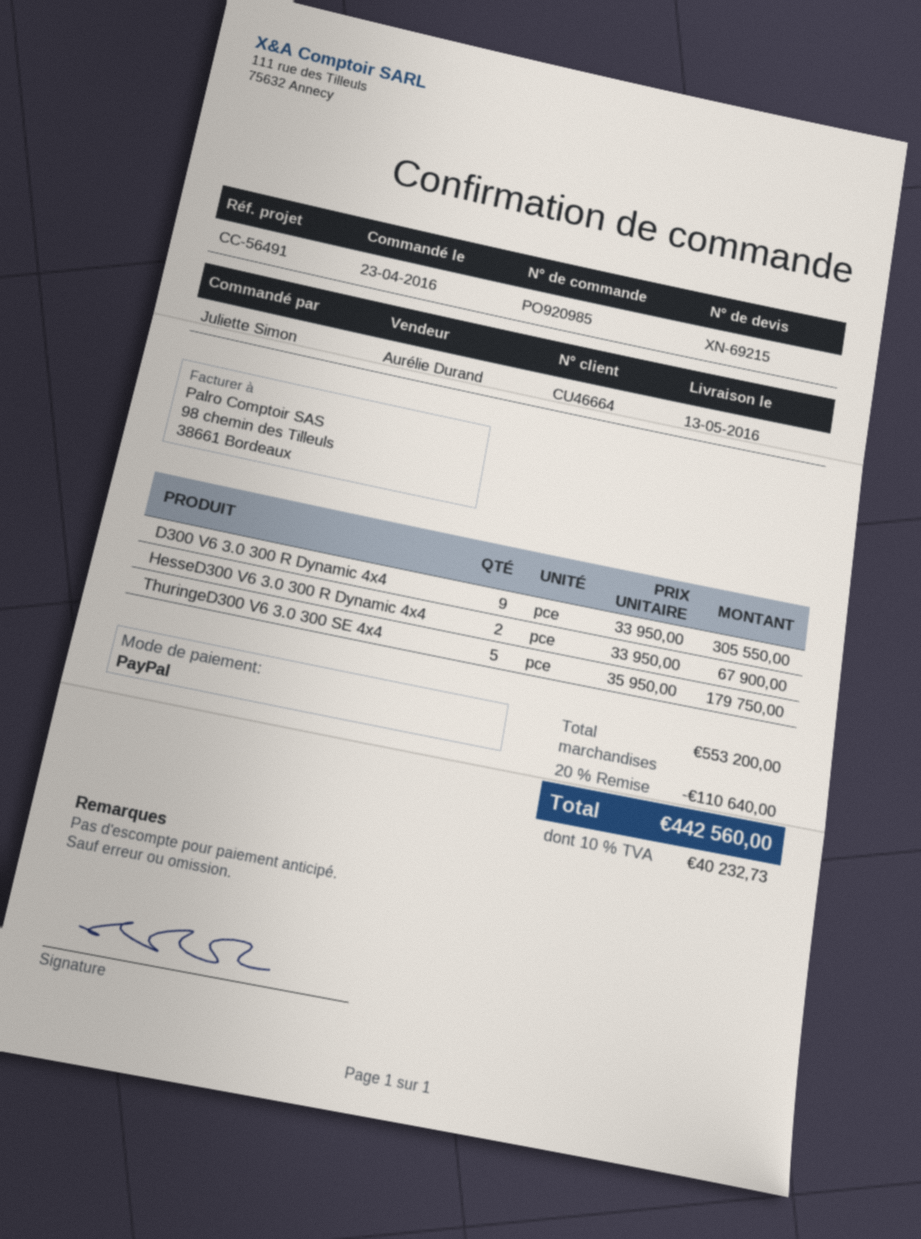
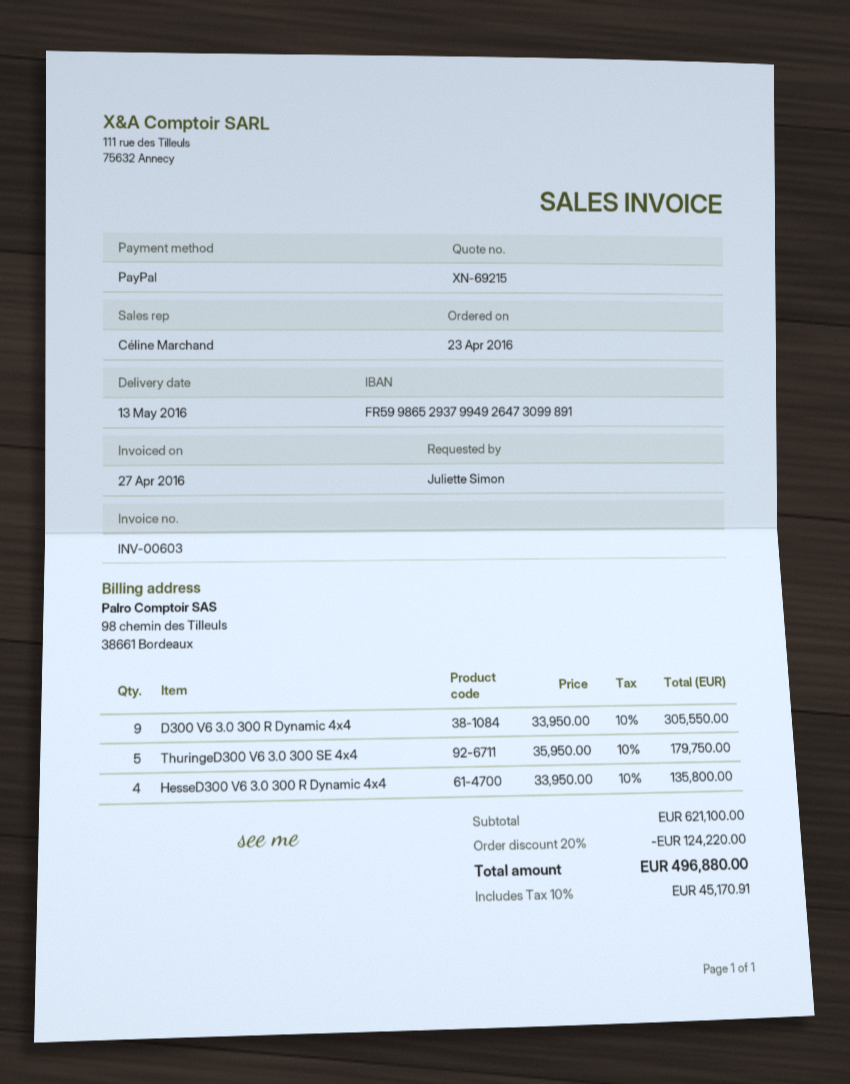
sales rep: Aurélie Durand -> Céline Marchand
HesseD300 V6 3.0 300 R Dynamic 4x4: 2 x 33950.00 = 67900.00 -> 4 x 33950.00 = 135800.00
subtotal: 553200.00 -> 621100.00
discount: 20% = 110640.00 -> 20% = 124220.00
tax: 10% = 40232.73 -> 10% = 45170.91
total: 442560.00 -> 496880.00

